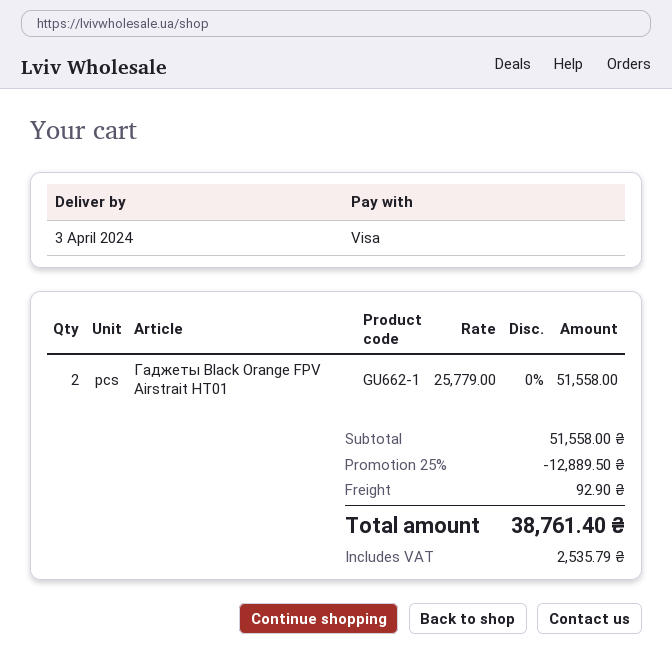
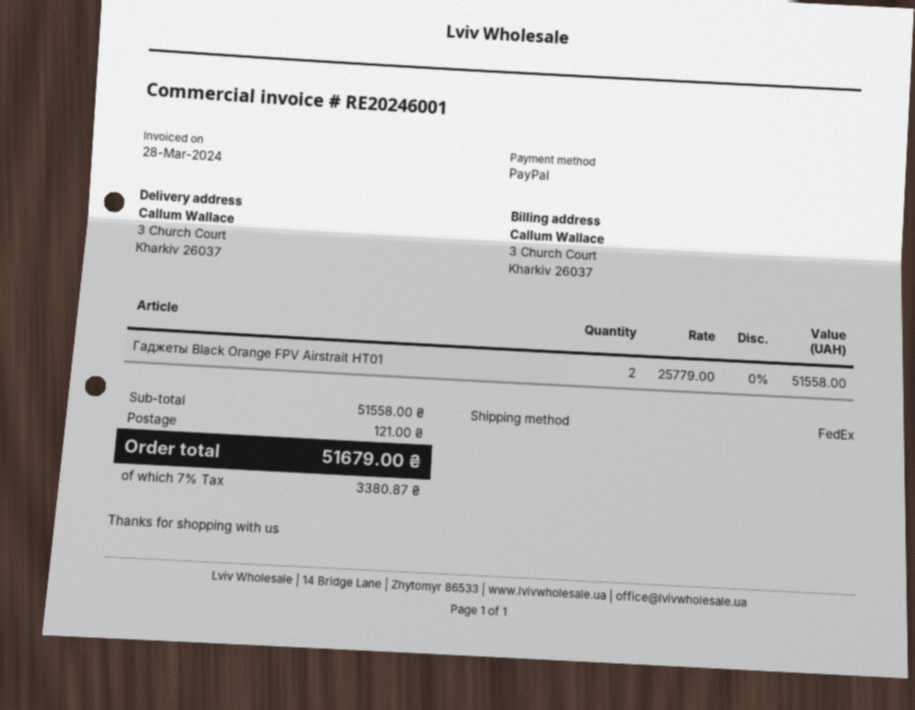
payment method: Visa -> PayPal
discount: 25% = 12889.50 -> none
shipping: 92.90 -> 121.00
tax: 2535.79 -> 3380.87
total: 38761.40 -> 51679.00

